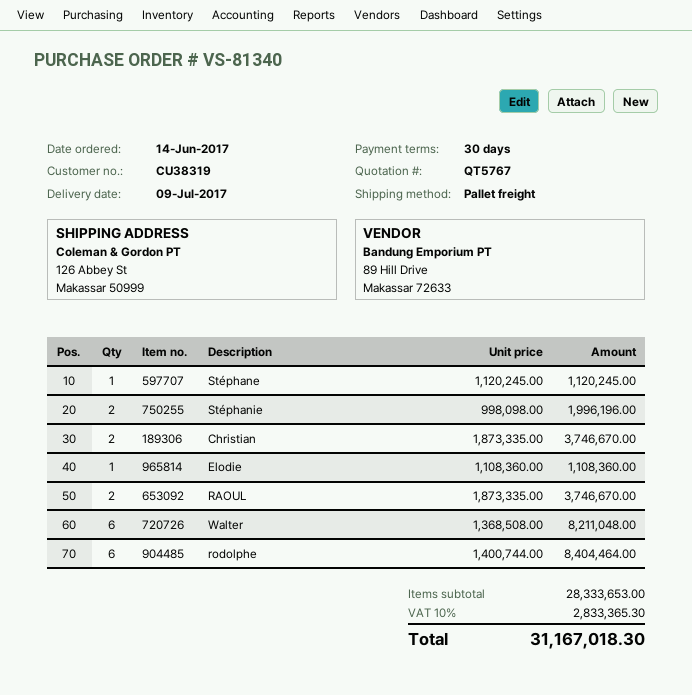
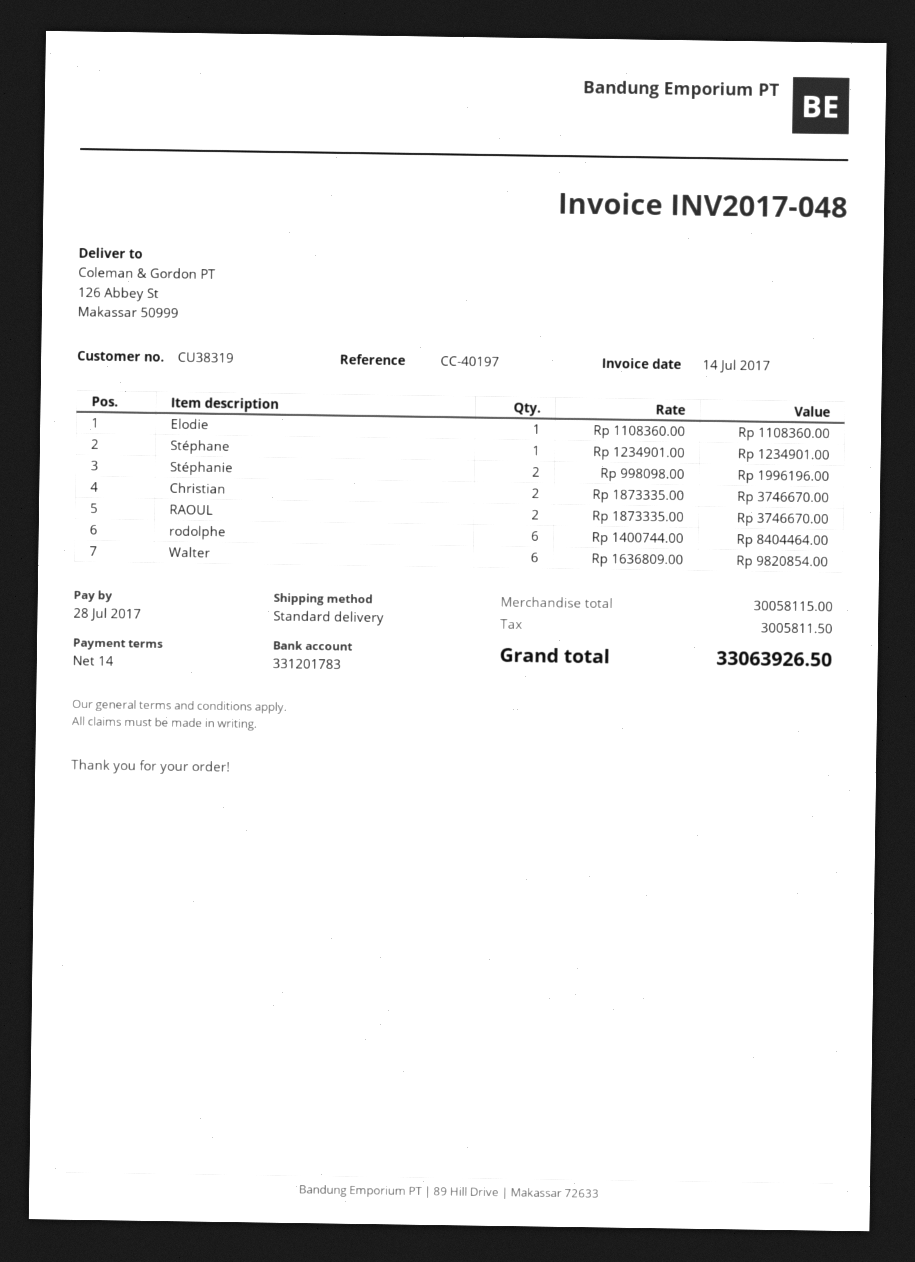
payment terms: 30 days -> 14 days
shipping method: pallet freight -> standard
Stéphane: 1 x 1120245.00 = 1120245.00 -> 1 x 1234901.00 = 1234901.00
Walter: 6 x 1368508.00 = 8211048.00 -> 6 x 1636809.00 = 9820854.00
subtotal: 28333653.00 -> 30058115.00
tax: 2833365.30 -> 3005811.50
total: 31167018.30 -> 33063926.50

